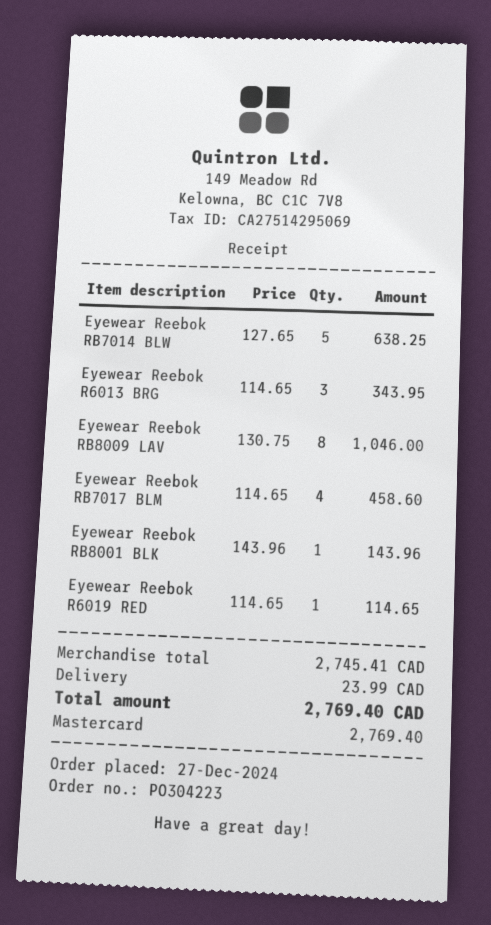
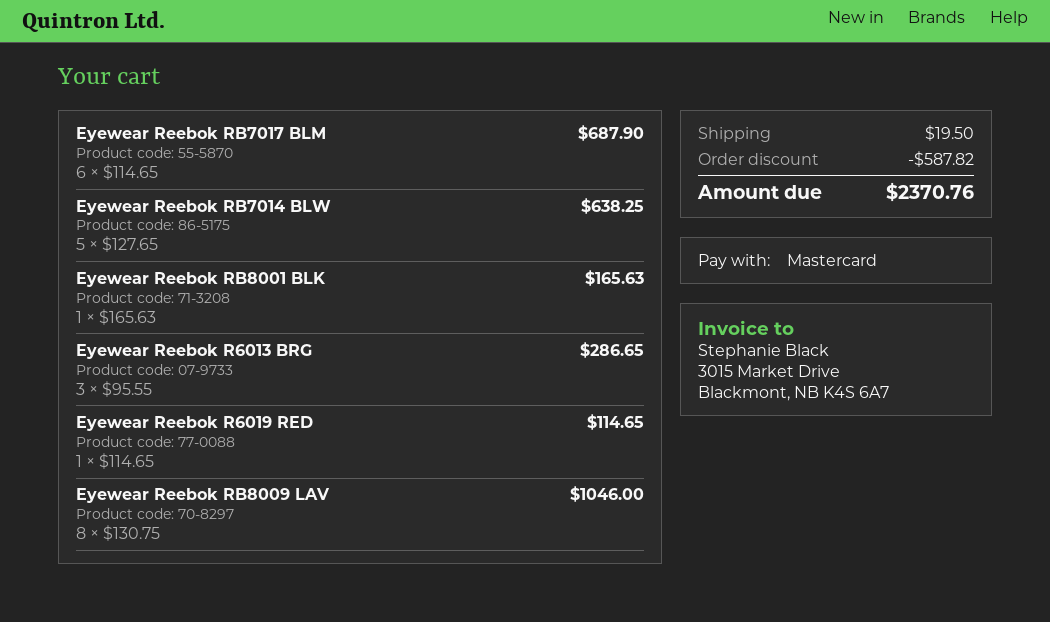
Eyewear Reebok R6013 BRG: 3 x 114.65 = 343.95 -> 3 x 95.55 = 286.65
Eyewear Reebok RB7017 BLM: 4 x 114.65 = 458.60 -> 6 x 114.65 = 687.90
Eyewear Reebok RB8001 BLK: 1 x 143.96 = 143.96 -> 1 x 165.63 = 165.63
discount: none -> 587.82
shipping: 23.99 -> 19.50
total: 2769.40 -> 2370.76

